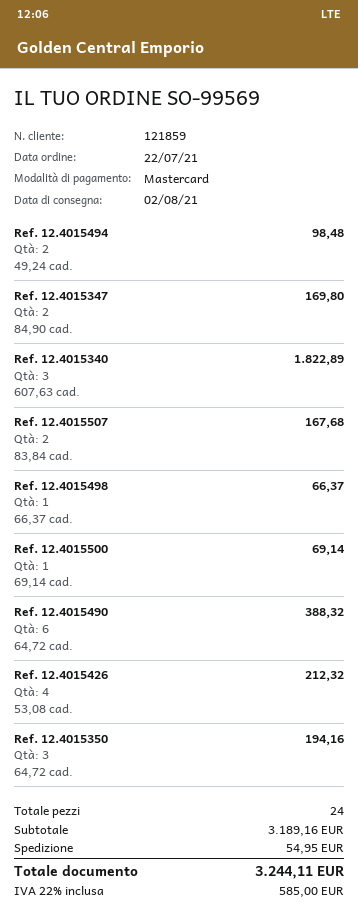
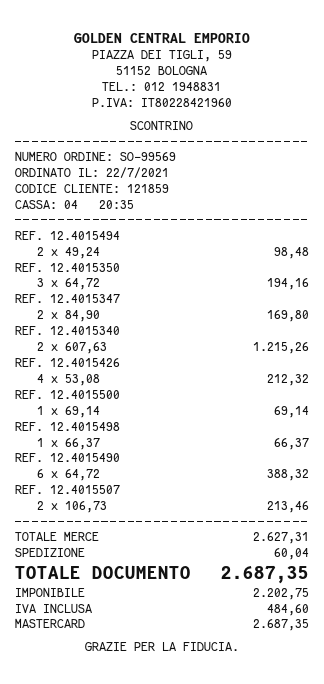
Ref. 12.4015340: 3 x 607.63 = 1822.89 -> 2 x 607.63 = 1215.26
Ref. 12.4015507: 2 x 83.84 = 167.68 -> 2 x 106.73 = 213.46
subtotal: 3189.16 -> 2627.31
shipping: 54.95 -> 60.04
tax: 585.00 -> 484.60
total: 3244.11 -> 2687.35

